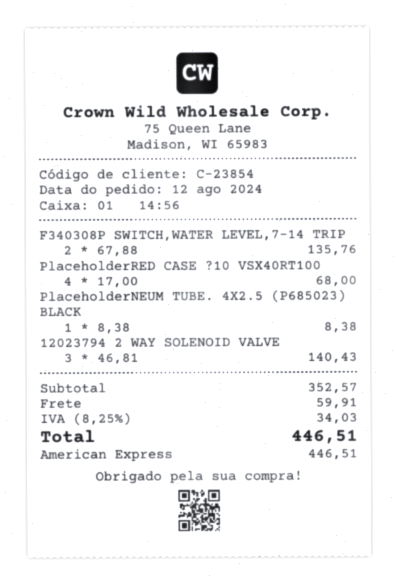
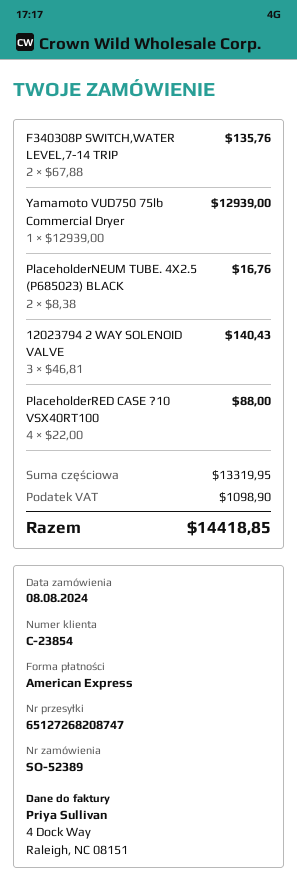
order date: 2024-08-12 -> 2024-08-08
PlaceholderRED CASE ?10 VSX40RT100: 4 x 17.00 = 68.00 -> 4 x 22.00 = 88.00
PlaceholderNEUM TUBE. 4X2.5 (P685023) BLACK: 1 x 8.38 = 8.38 -> 2 x 8.38 = 16.76
Yamamoto VUD750 75lb Commercial Dryer: none -> 1 x 12939.00 = 12939.00
subtotal: 352.57 -> 13319.95
shipping: 59.91 -> none
tax: 34.03 -> 1098.90
total: 446.51 -> 14418.85

